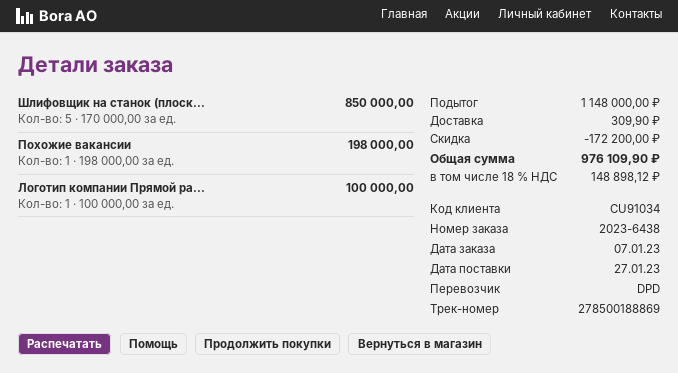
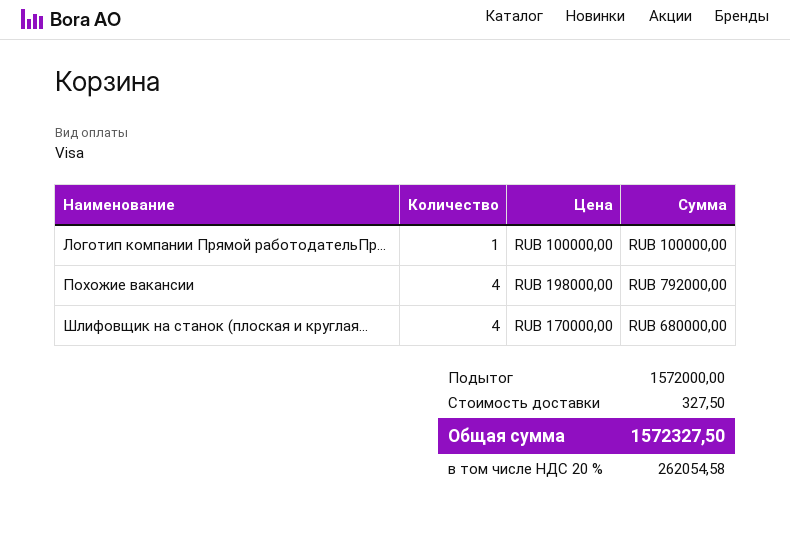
Шлифовщик на станок (плоск...: 5 x 170000.00 = 850000.00 -> 4 x 170000.00 = 680000.00
Похожие вакансии: 1 x 198000.00 = 198000.00 -> 4 x 198000.00 = 792000.00
subtotal: 1148000.00 -> 1572000.00
discount: 172200.00 -> none
shipping: 309.90 -> 327.50
tax: 18% = 148898.12 -> 20% = 262054.58
total: 976109.90 -> 1572327.50

